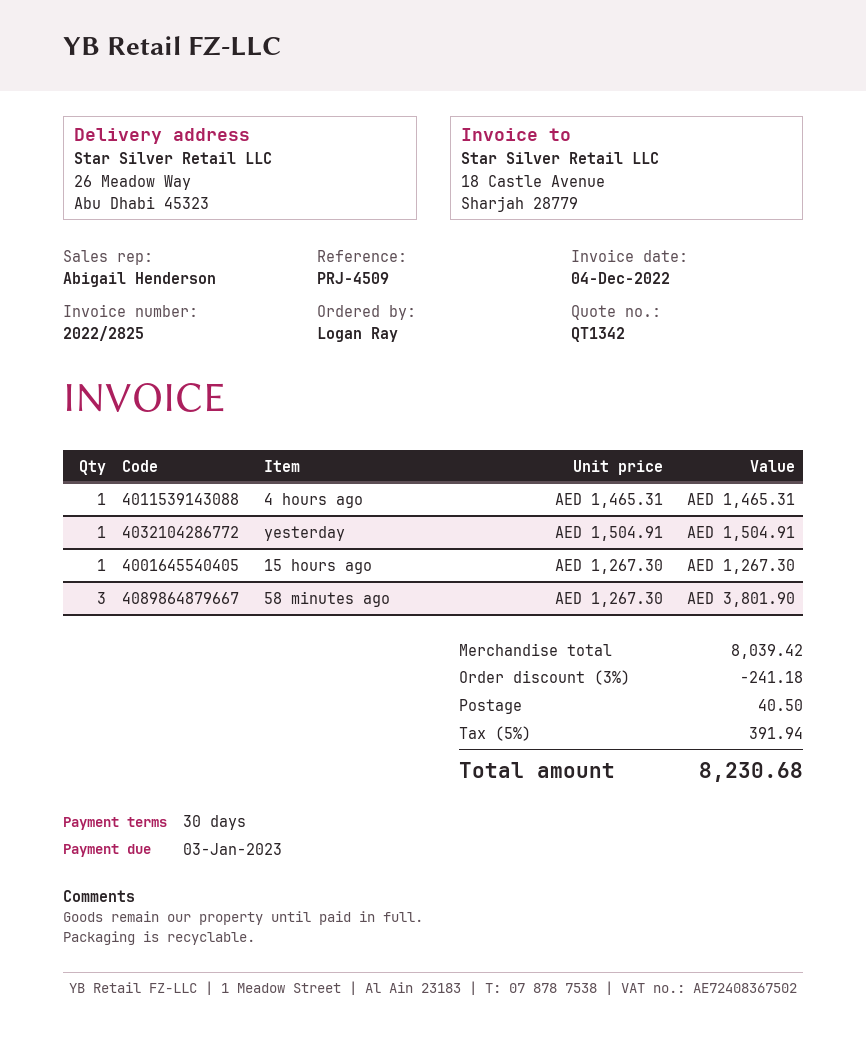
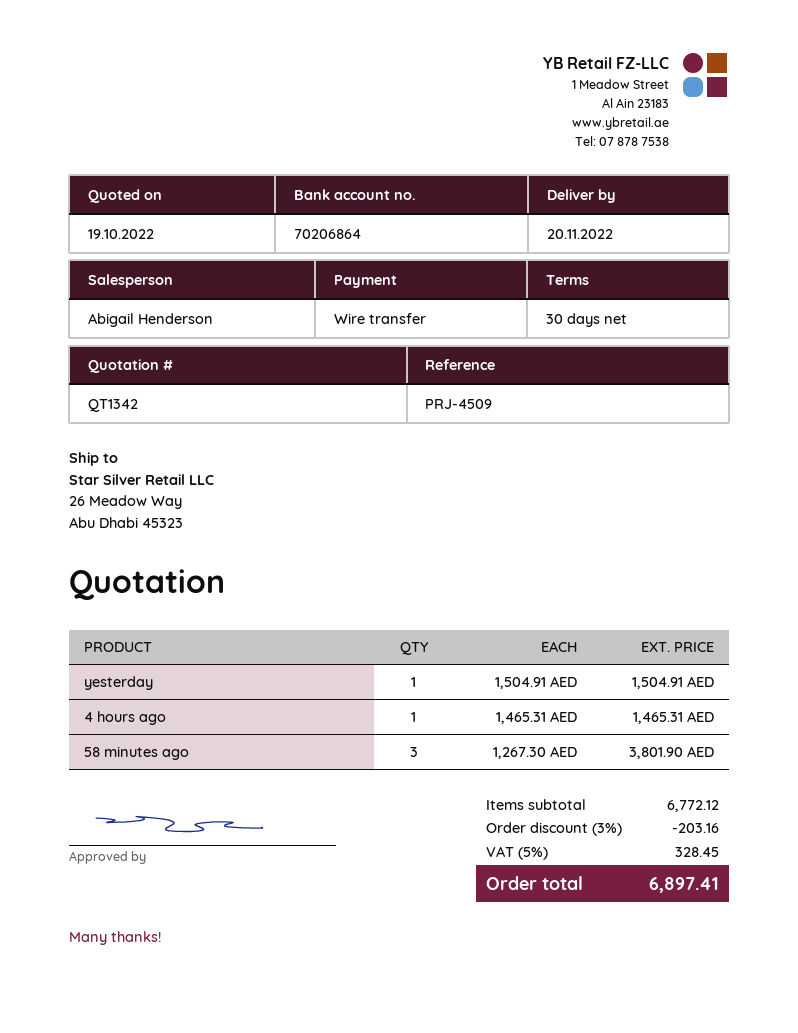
15 hours ago: 1 x 1267.30 = 1267.30 -> none
subtotal: 8039.42 -> 6772.12
discount: 3% = 241.18 -> 3% = 203.16
shipping: 40.50 -> none
tax: 5% = 391.94 -> 5% = 328.45
total: 8230.68 -> 6897.41

